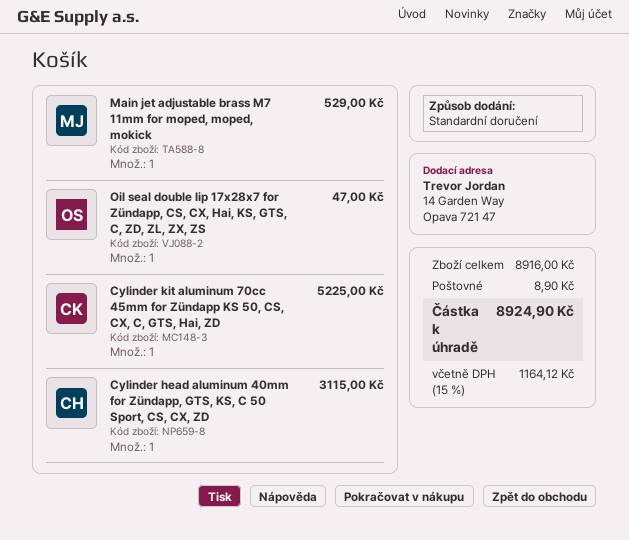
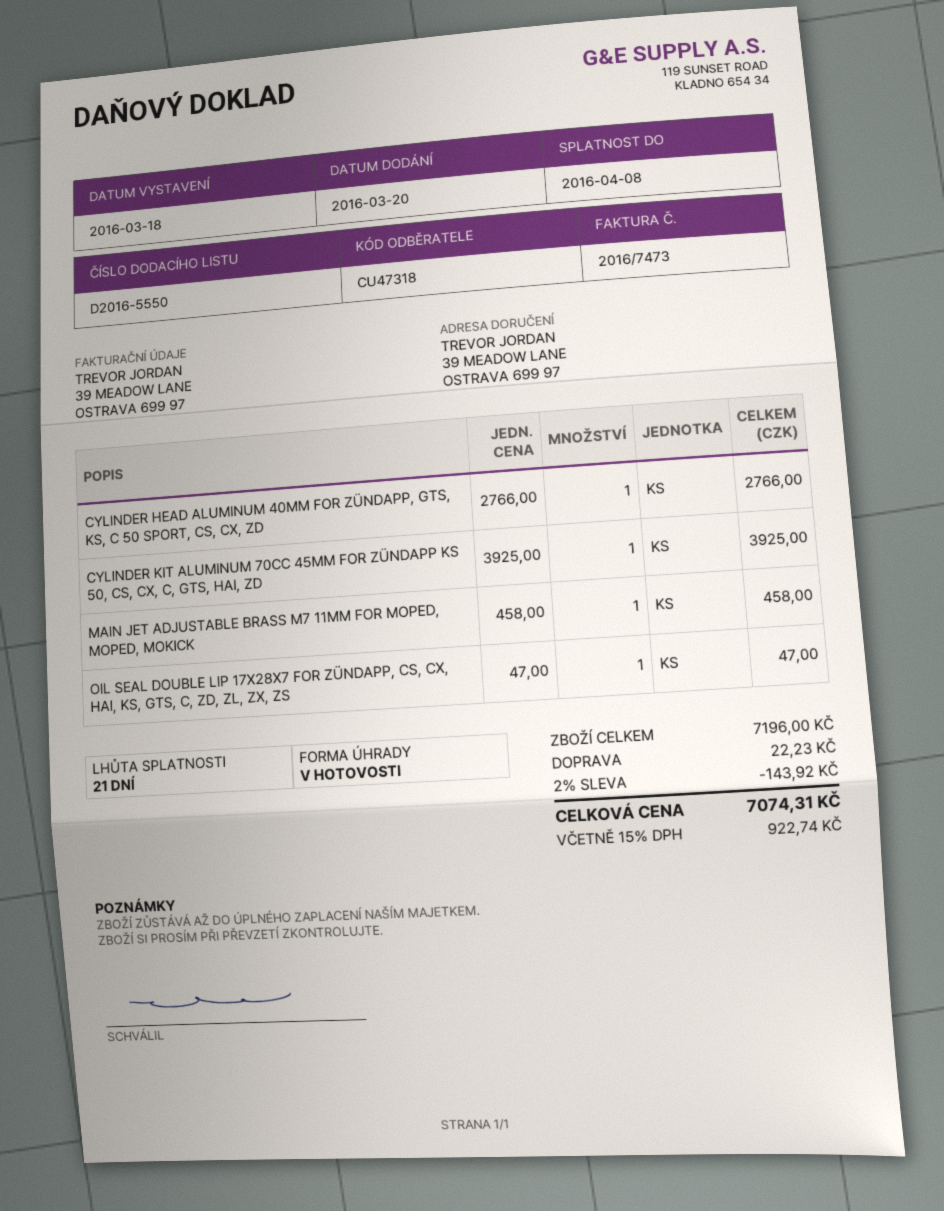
ship to: 14 Garden Way, Opava 721 47 -> 39 MEADOW LANE, OSTRAVA 699 97
Main jet adjustable brass M7 11mm for moped, moped, mokick: 1 for 529.00 -> 1 for 458.00
Cylinder kit aluminum 70cc 45mm for Zündapp KS 50, CS, CX, C, GTS, Hai, ZD: 1 for 5225.00 -> 1 for 3925.00
Cylinder head aluminum 40mm for Zündapp, GTS, KS, C 50 Sport, CS, CX, ZD: 1 for 3115.00 -> 1 for 2766.00
subtotal: 8916.00 -> 7196.00
discount: none -> 2% = 143.92
shipping: 8.90 -> 22.23
tax: 15% = 1164.12 -> 15% = 922.74
total: 8924.90 -> 7074.31

